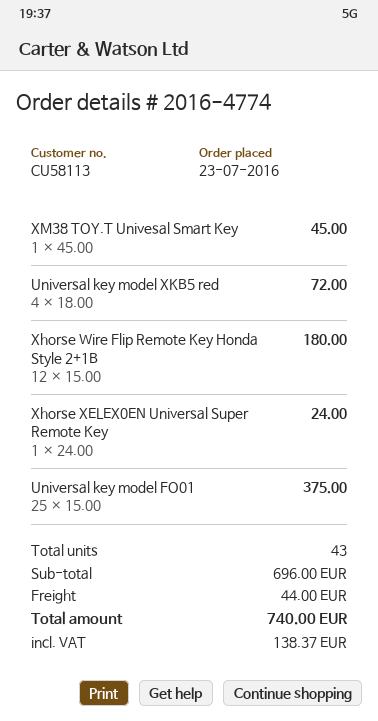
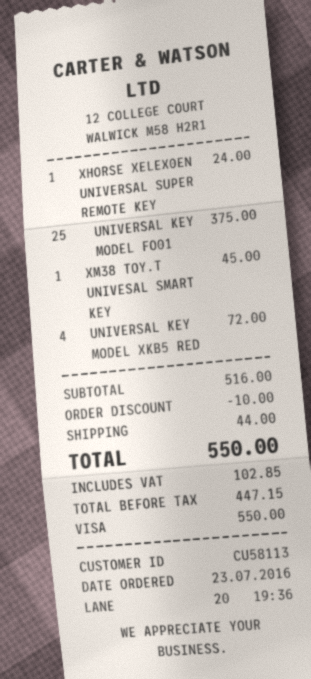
Xhorse Wire Flip Remote Key Honda Style 2+1B: 12 for 180.00 -> none
subtotal: 696.00 -> 516.00
discount: none -> 10.00
tax: 138.37 -> 102.85
total: 740.00 -> 550.00

